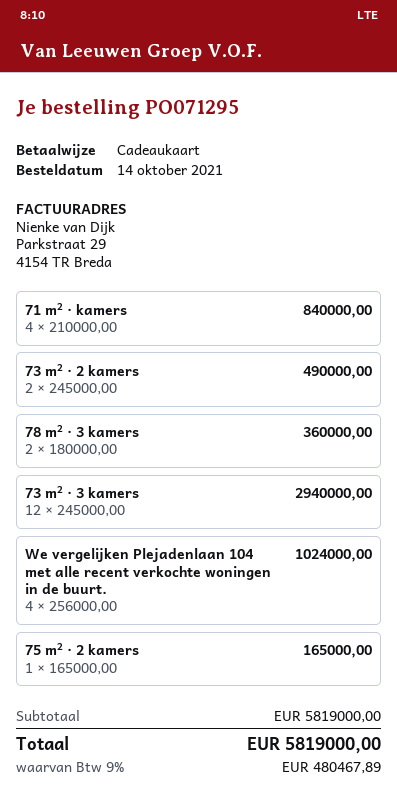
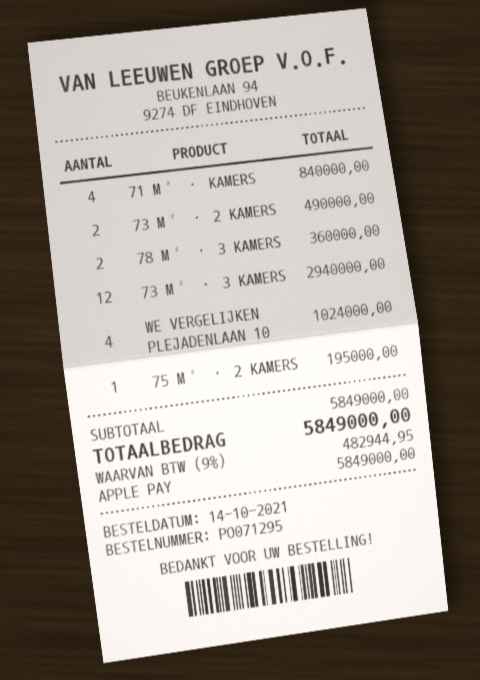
payment method: gift card -> Apple Pay
75 m² · 2 kamers: 1 for 165000.00 -> 1 for 195000.00
subtotal: 5819000.00 -> 5849000.00
tax: 9% = 480467.89 -> 9% = 482944.95
total: 5819000.00 -> 5849000.00

